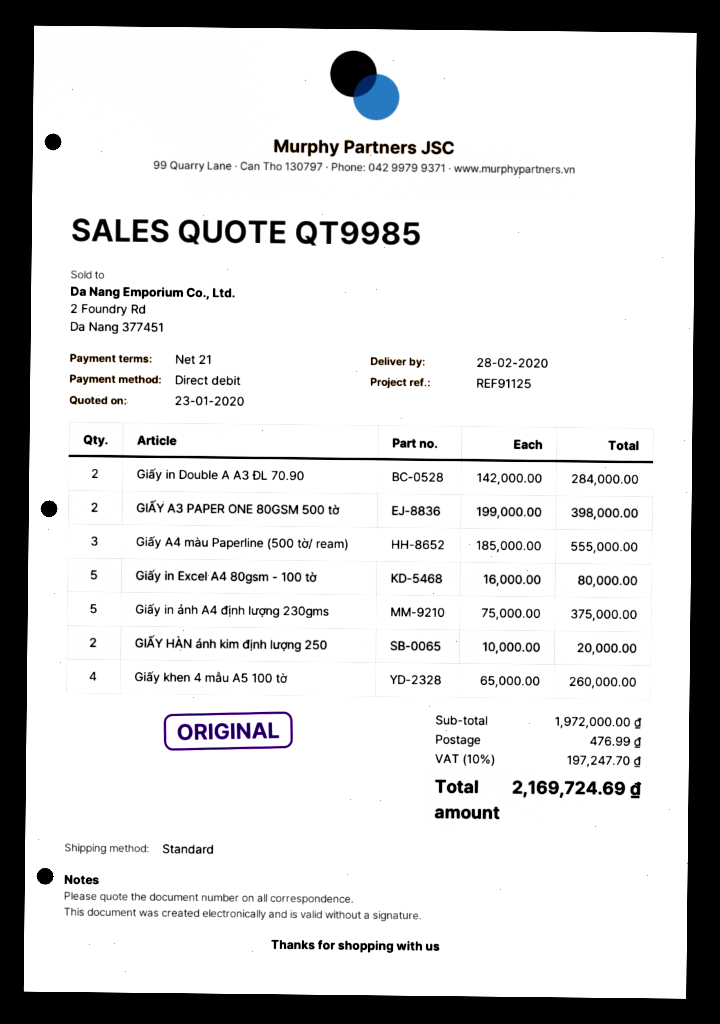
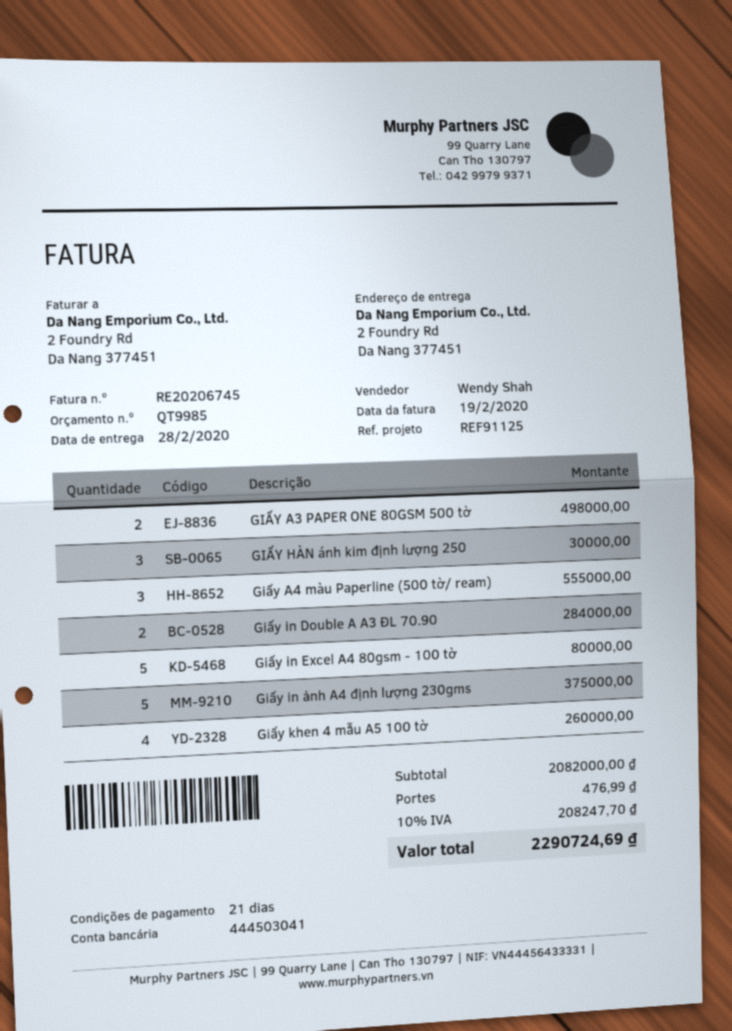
GIẤY A3 PAPER ONE 80GSM 500 tờ: 2 for 398000.00 -> 2 for 498000.00
GIẤY HÀN ánh kim định lượng 250: 2 for 20000.00 -> 3 for 30000.00
subtotal: 1972000.00 -> 2082000.00
tax: 10% = 197247.70 -> 10% = 208247.70
total: 2169724.69 -> 2290724.69

